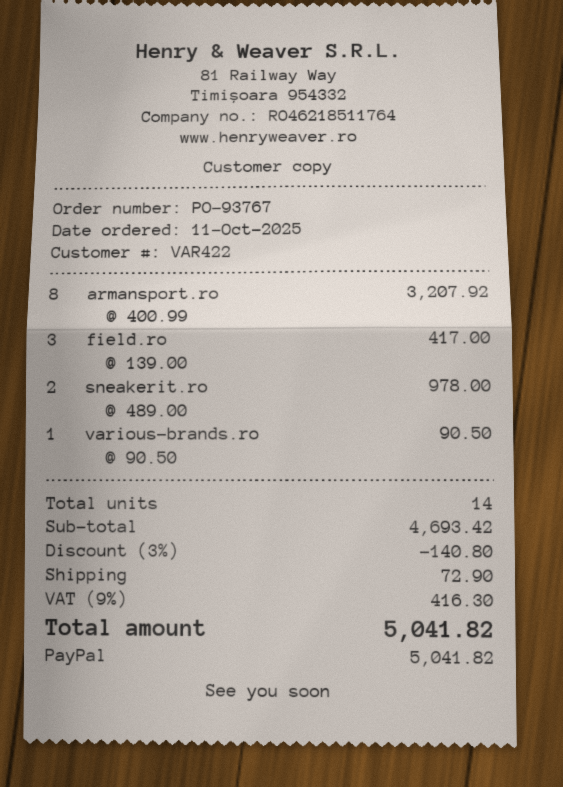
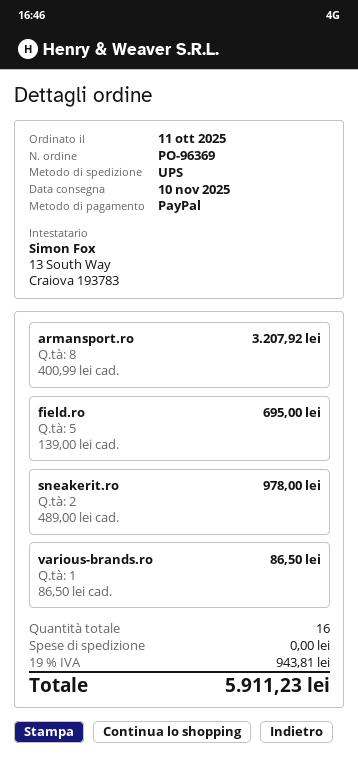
order number: PO-93767 -> PO-96369
field.ro: 3 x 139.00 = 417.00 -> 5 x 139.00 = 695.00
various-brands.ro: 1 x 90.50 = 90.50 -> 1 x 86.50 = 86.50
total quantity: 14 -> 16
discount: 3% = 140.80 -> none
shipping: 72.90 -> 0.00
tax: 9% = 416.30 -> 19% = 943.81
total: 5041.82 -> 5911.23

